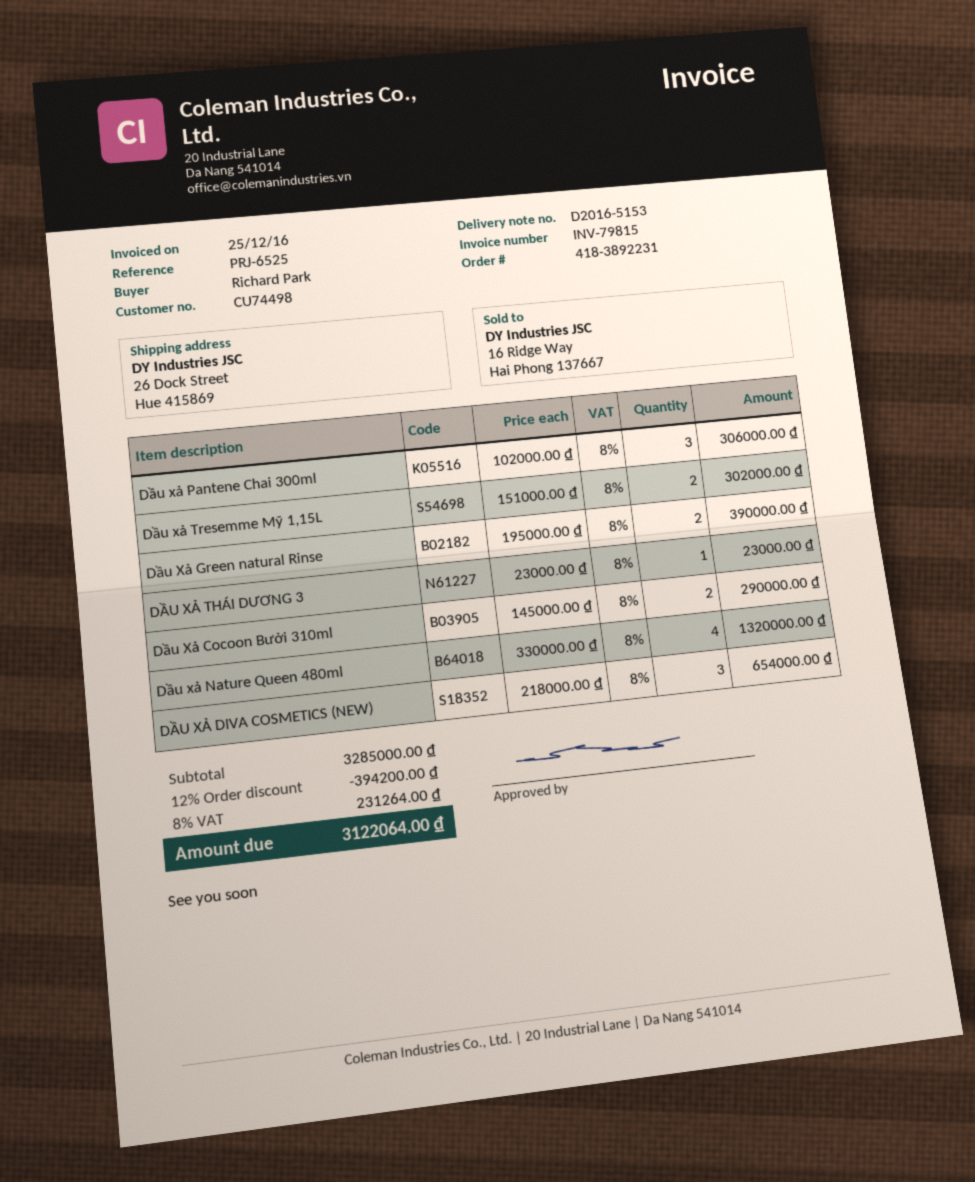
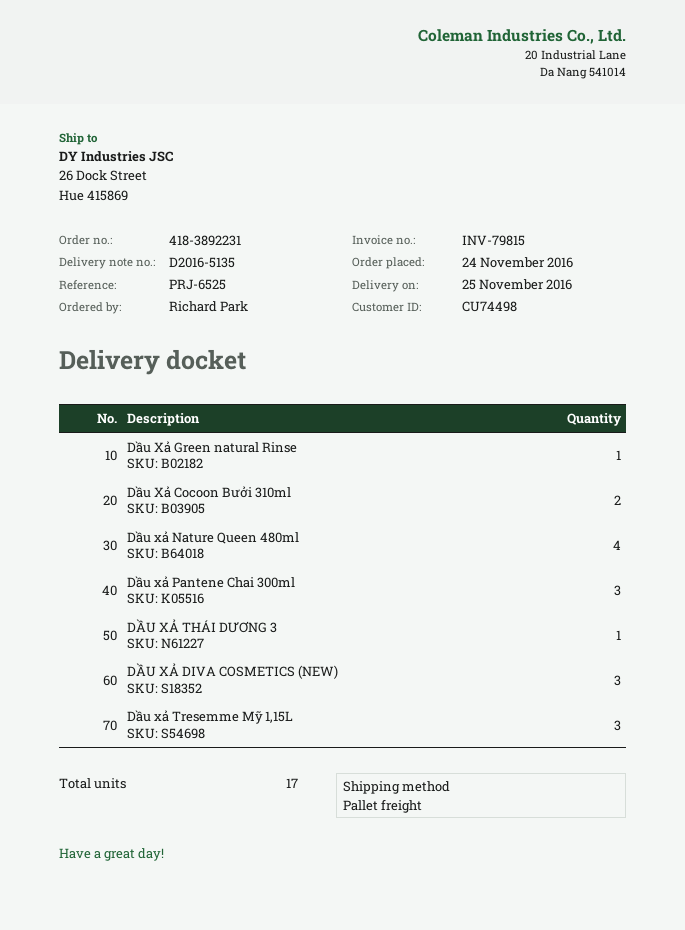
delivery note number: D2016-5153 -> D2016-5135
Dầu xả Tresemme Mỹ 1,15L: 2 -> 3
Dầu Xả Green natural Rinse: 2 -> 1

